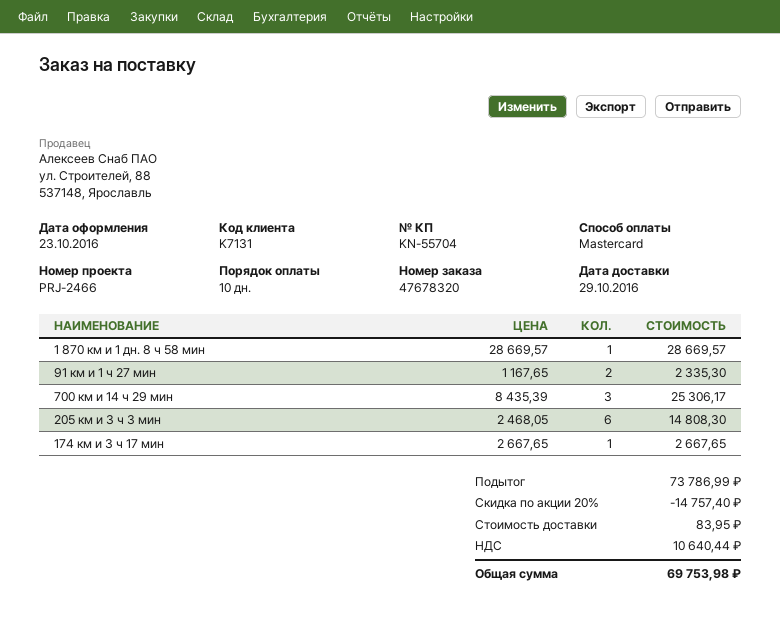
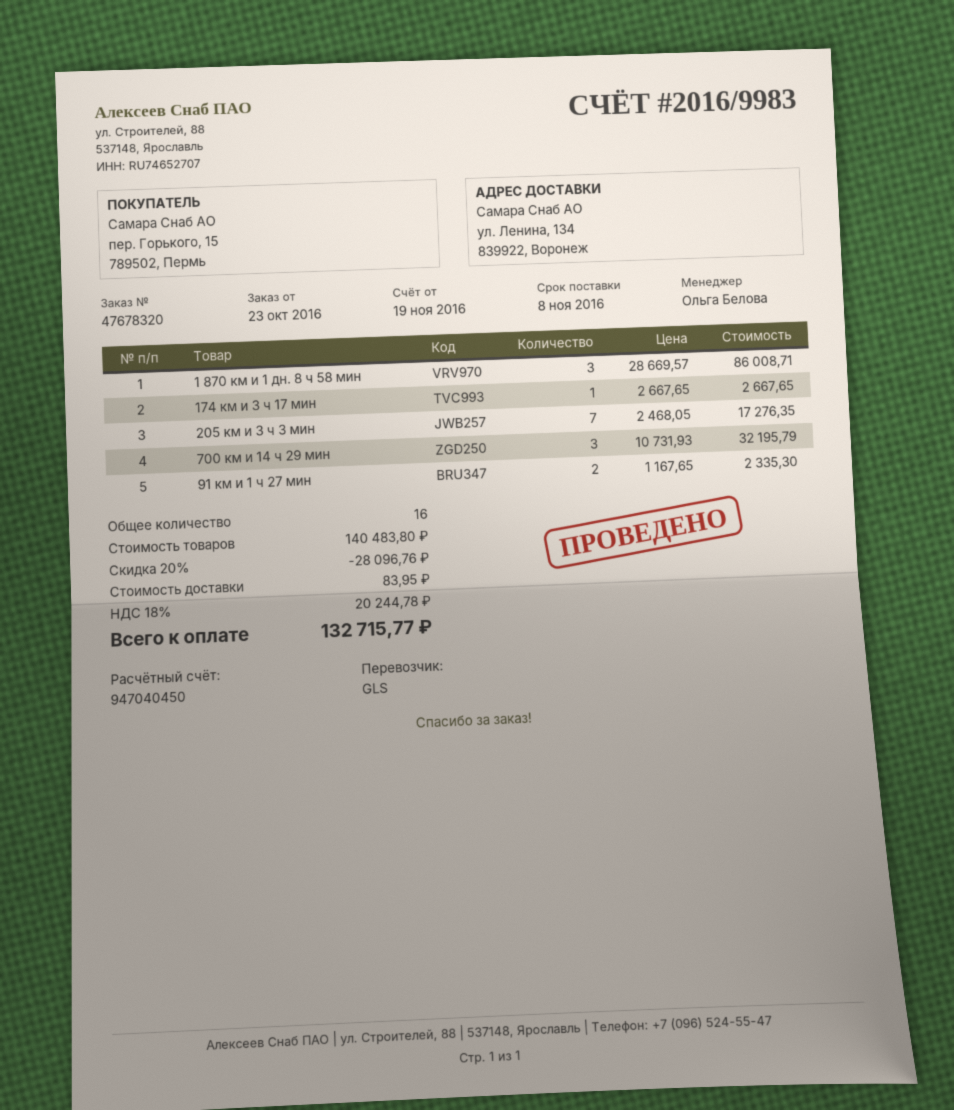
delivery date: 2016-10-29 -> 2016-11-08
1 870 км и 1 дн. 8 ч 58 мин: 1 x 28669.57 = 28669.57 -> 3 x 28669.57 = 86008.71
700 км и 14 ч 29 мин: 3 x 8435.39 = 25306.17 -> 3 x 10731.93 = 32195.79
205 км и 3 ч 3 мин: 6 x 2468.05 = 14808.30 -> 7 x 2468.05 = 17276.35
subtotal: 73786.99 -> 140483.80
discount: 20% = 14757.40 -> 20% = 28096.76
tax: 10640.44 -> 20244.78
total: 69753.98 -> 132715.77

